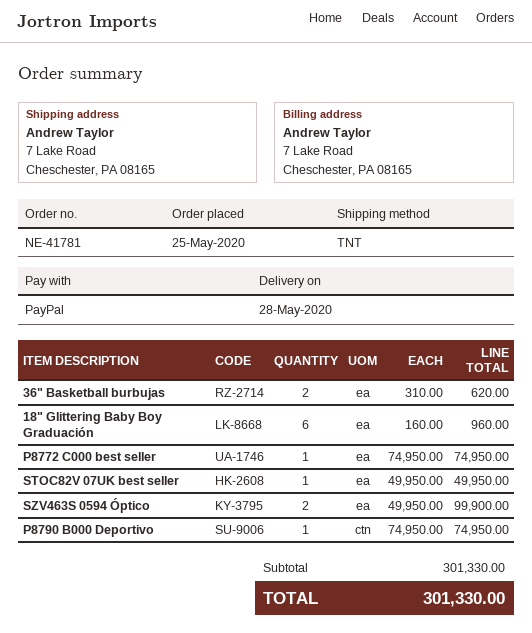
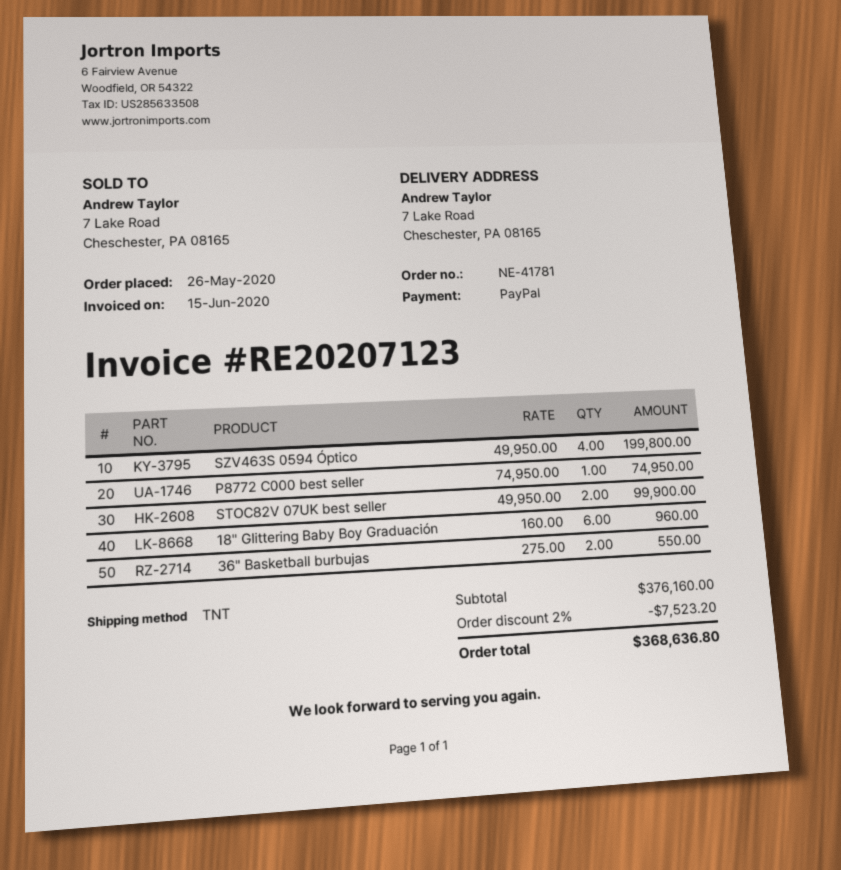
order date: 2020-05-25 -> 2020-05-26
36" Basketball burbujas: 2 x 310.00 = 620.00 -> 2 x 275.00 = 550.00
STOC82V 07UK best seller: 1 x 49950.00 = 49950.00 -> 2 x 49950.00 = 99900.00
SZV463S 0594 Óptico: 2 x 49950.00 = 99900.00 -> 4 x 49950.00 = 199800.00
P8790 B000 Deportivo: 1 x 74950.00 = 74950.00 -> none
subtotal: 301330.00 -> 376160.00
discount: none -> 2% = 7523.20
total: 301330.00 -> 368636.80

